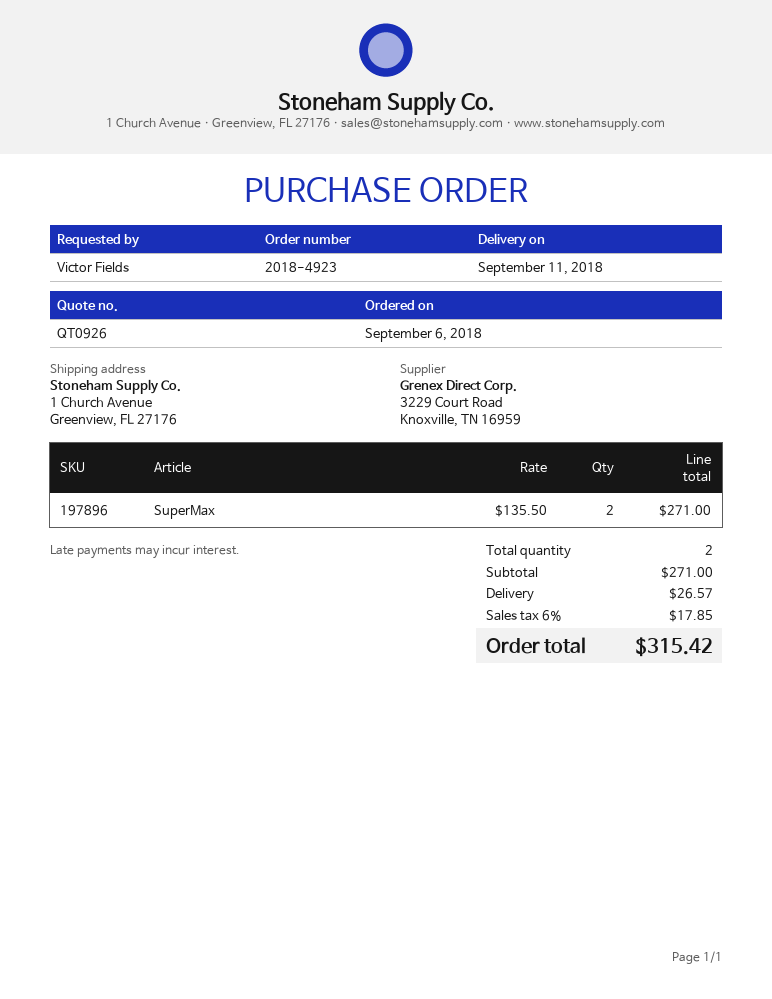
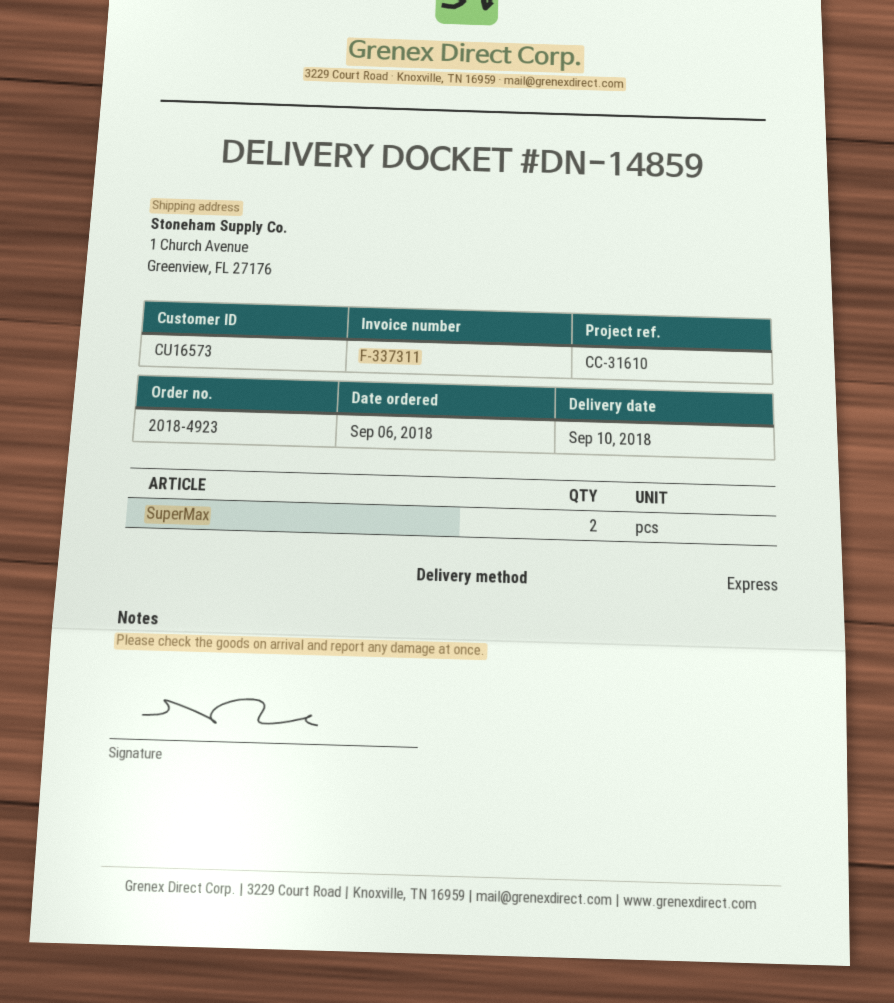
delivery date: 2018-09-11 -> 2018-09-10

